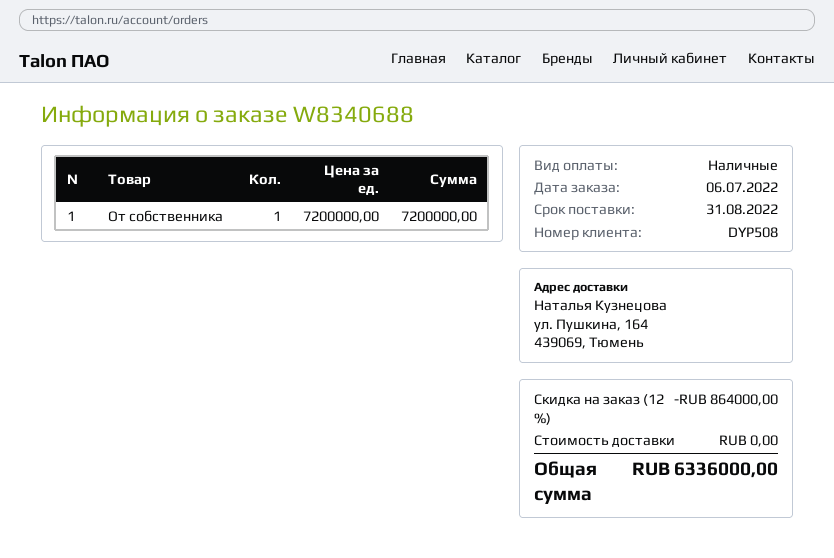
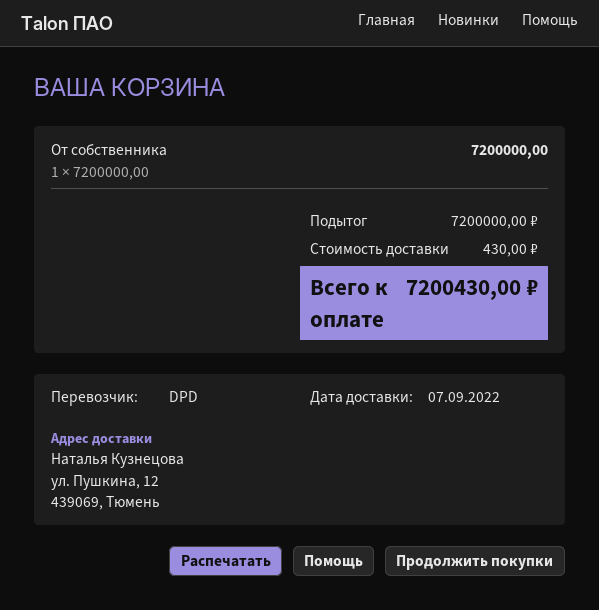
delivery date: 2022-08-31 -> 2022-09-07
ship to: ул. Пушкина, 164, 439069, Тюмень -> ул. Пушкина, 12, 439069, Тюмень
discount: 12% = 864000.00 -> none
shipping: 0.00 -> 430.00
total: 6336000.00 -> 7200430.00

